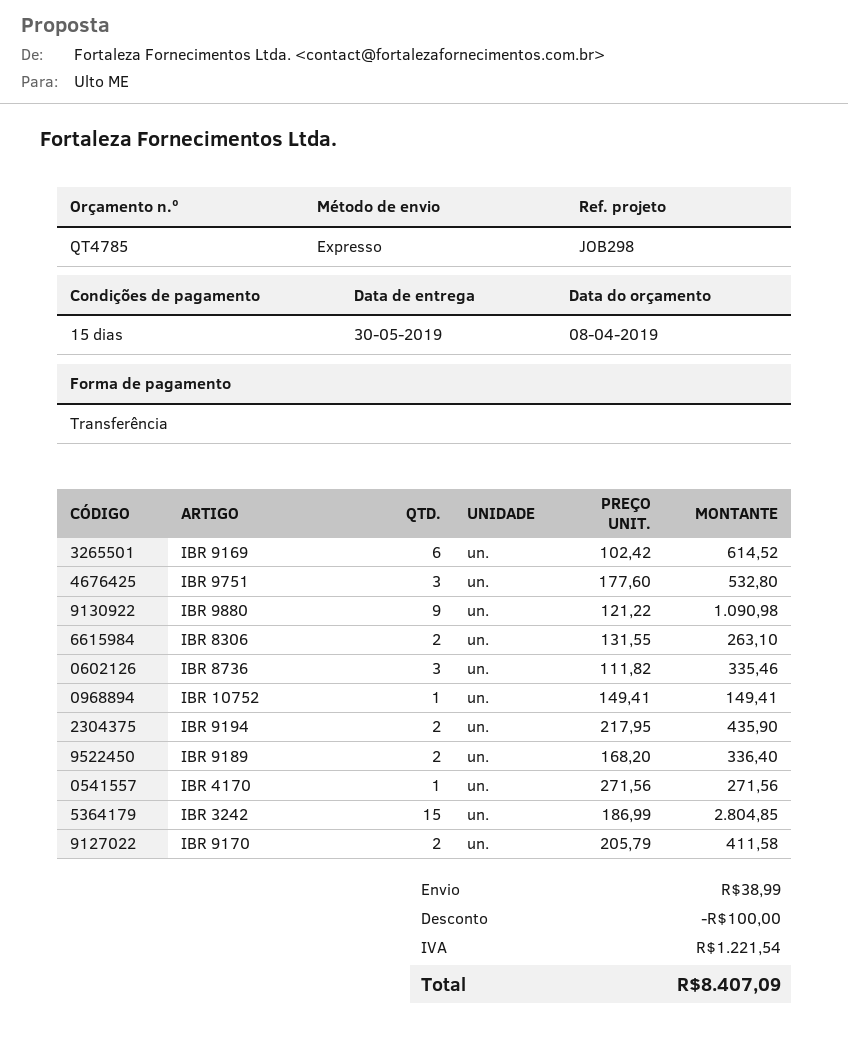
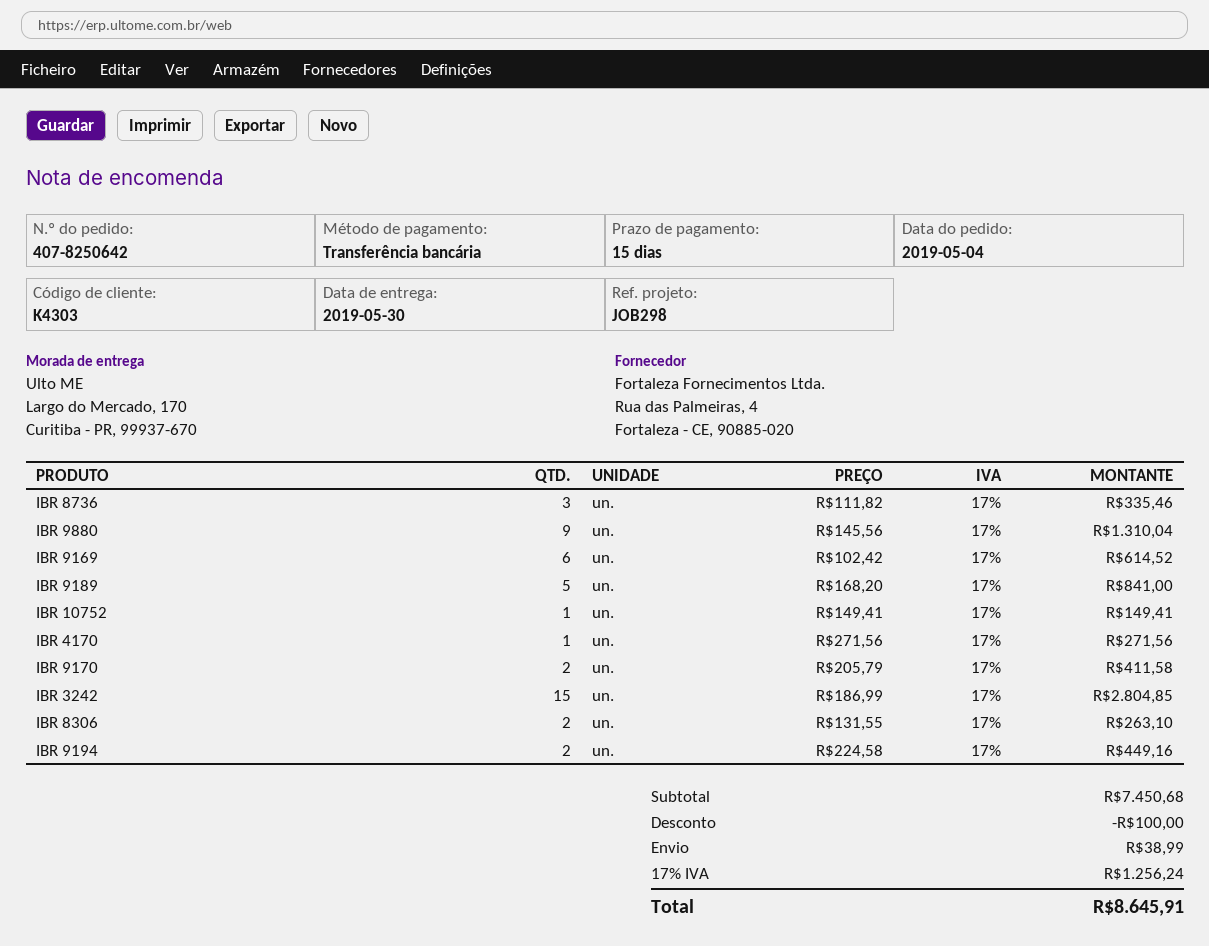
IBR 9751: 3 x 177.60 = 532.80 -> none
IBR 9880: 9 x 121.22 = 1090.98 -> 9 x 145.56 = 1310.04
IBR 9194: 2 x 217.95 = 435.90 -> 2 x 224.58 = 449.16
IBR 9189: 2 x 168.20 = 336.40 -> 5 x 168.20 = 841.00
tax: 1221.54 -> 1256.24
total: 8407.09 -> 8645.91

